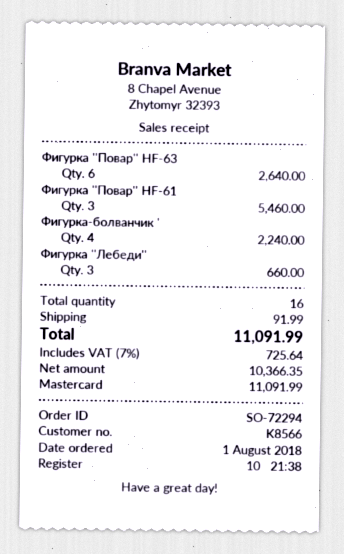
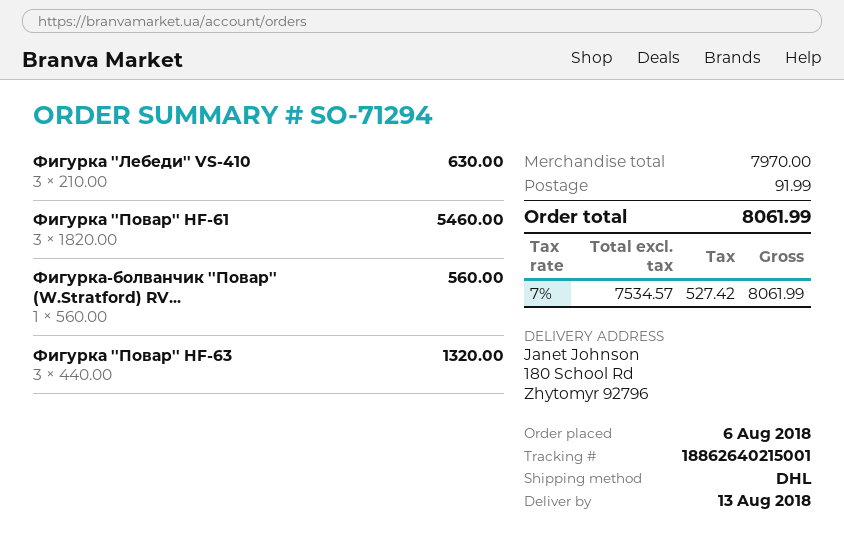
order number: SO-72294 -> SO-71294
order date: 2018-08-01 -> 2018-08-06
Фигурка ''Повар'' HF-63: 6 for 2640.00 -> 3 for 1320.00
Фигурка-болванчик ': 4 for 2240.00 -> 1 for 560.00
Фигурка ''Лебеди'': 3 for 660.00 -> 3 for 630.00
net: 10366.35 -> 7534.57
tax: 7% = 725.64 -> 7% = 527.42
total: 11091.99 -> 8061.99

